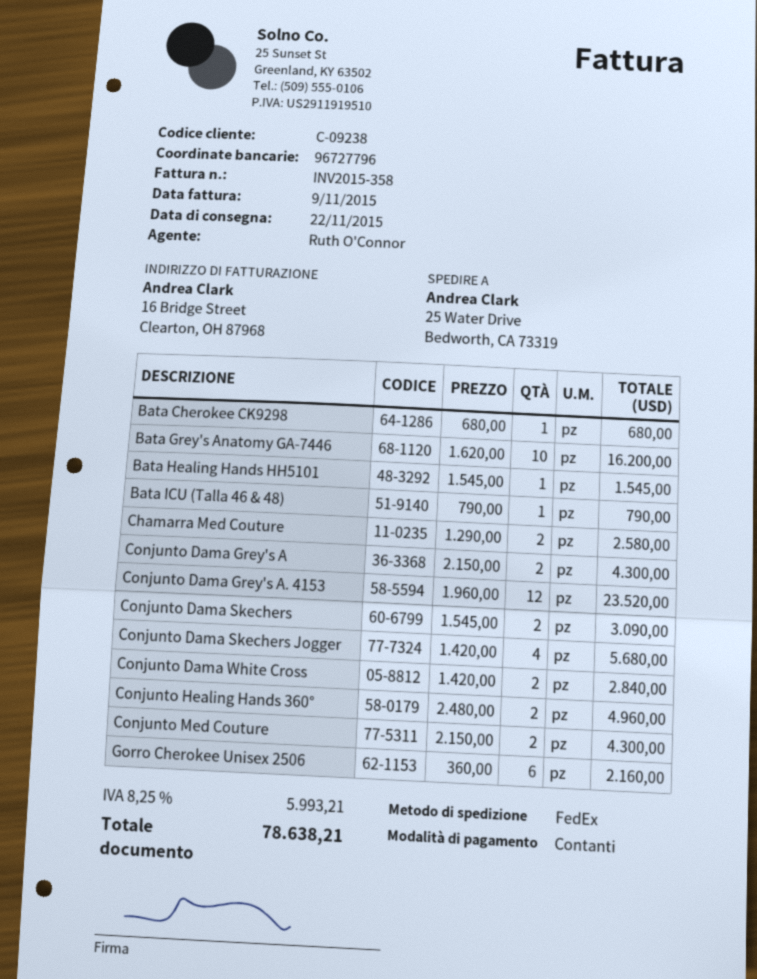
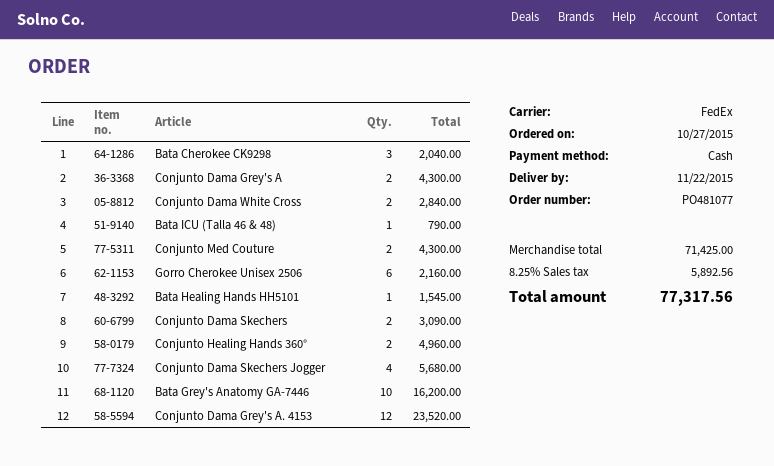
Bata Cherokee CK9298: 1 for 680.00 -> 3 for 2040.00
Chamarra Med Couture: 2 for 2580.00 -> none
tax: 8.25% = 5993.21 -> 8.25% = 5892.56
total: 78638.21 -> 77317.56

